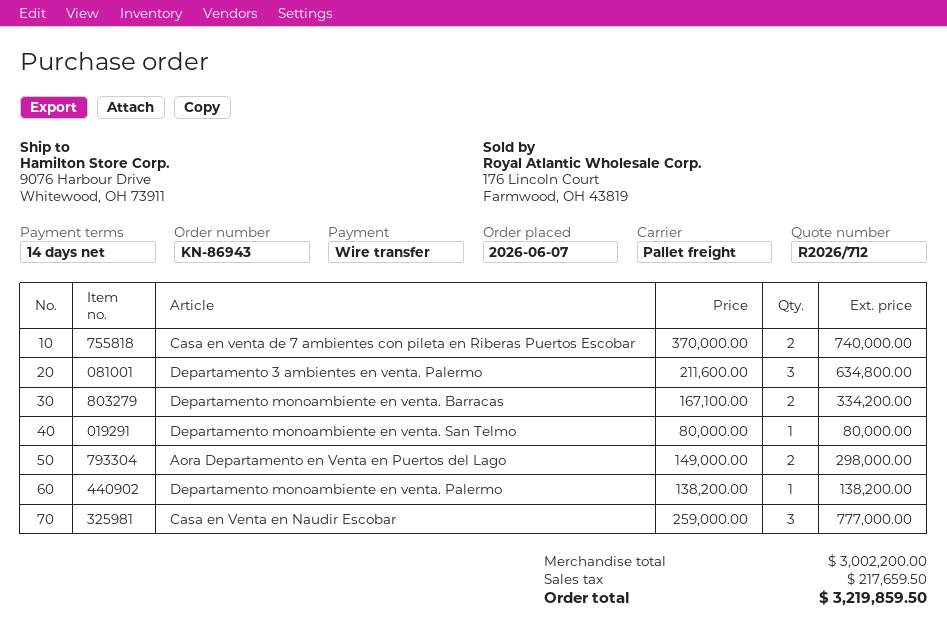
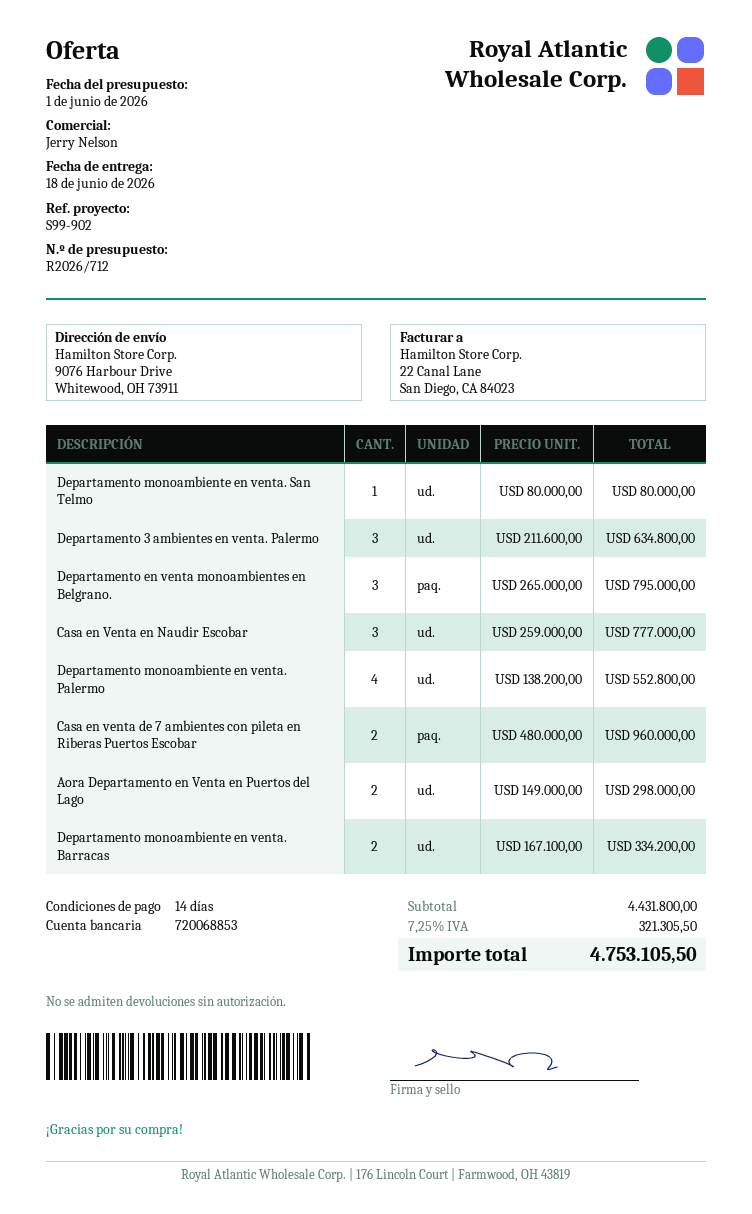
Casa en venta de 7 ambientes con pileta en Riberas Puertos Escobar: 2 x 370000.00 = 740000.00 -> 2 x 480000.00 = 960000.00
Departamento monoambiente en venta. Palermo: 1 x 138200.00 = 138200.00 -> 4 x 138200.00 = 552800.00
Departamento en venta monoambientes en Belgrano.: none -> 3 x 265000.00 = 795000.00
subtotal: 3002200.00 -> 4431800.00
tax: 217659.50 -> 321305.50
total: 3219859.50 -> 4753105.50

